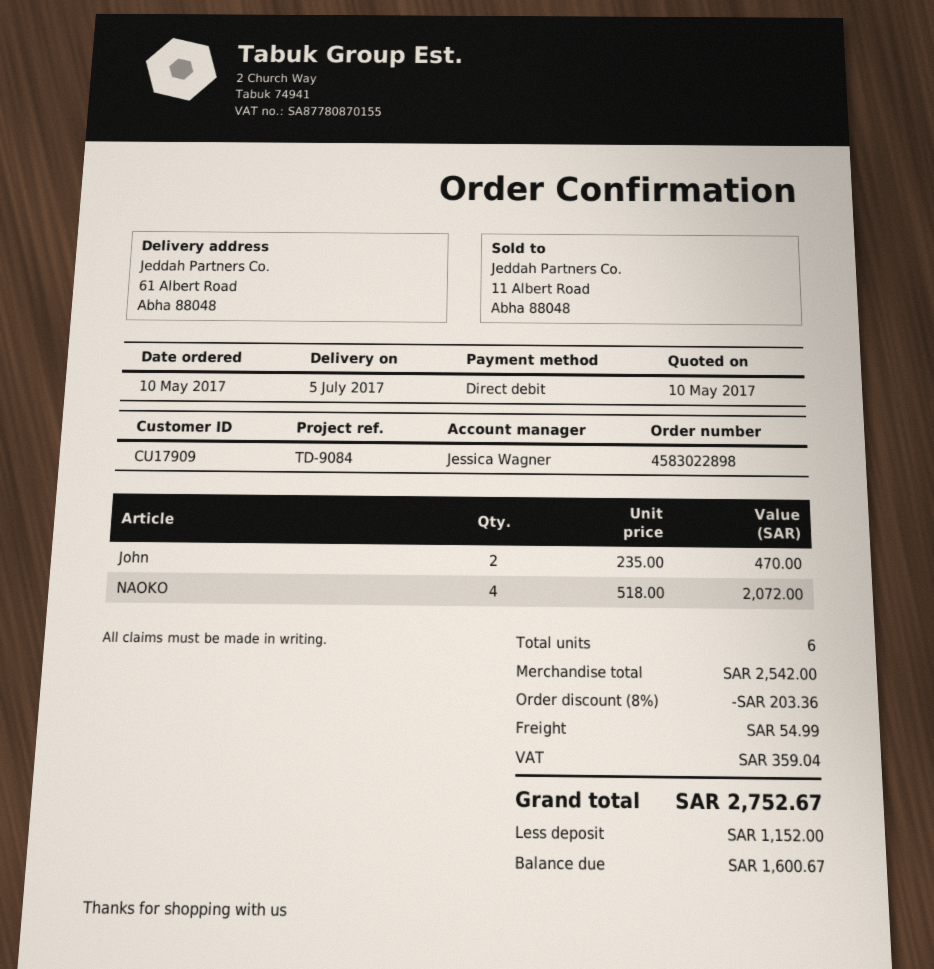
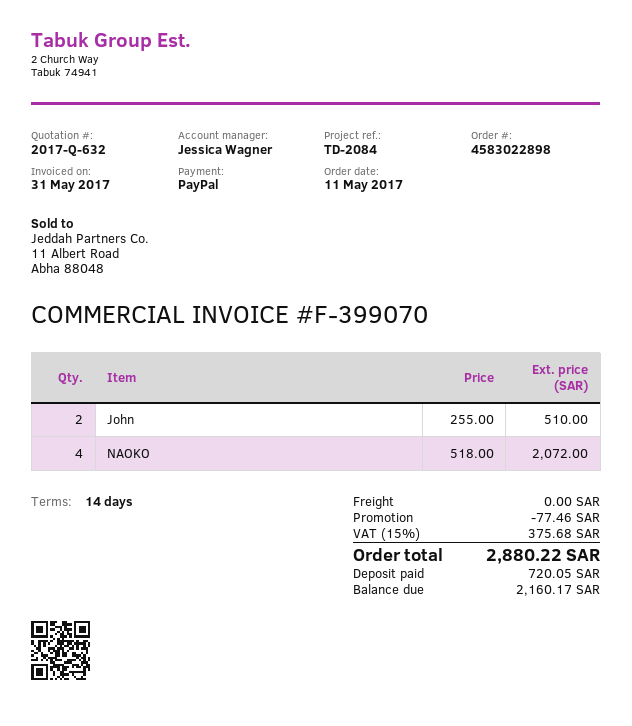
order date: 2017-05-10 -> 2017-05-11
reference: TD-9084 -> TD-2084
payment method: direct debit -> PayPal
John: 2 x 235.00 = 470.00 -> 2 x 255.00 = 510.00
discount: 203.36 -> 77.46
shipping: 54.99 -> 0.00
tax: 359.04 -> 375.68
total: 2752.67 -> 2880.22
deposit: 1152.00 -> 720.05
balance: 1600.67 -> 2160.17

